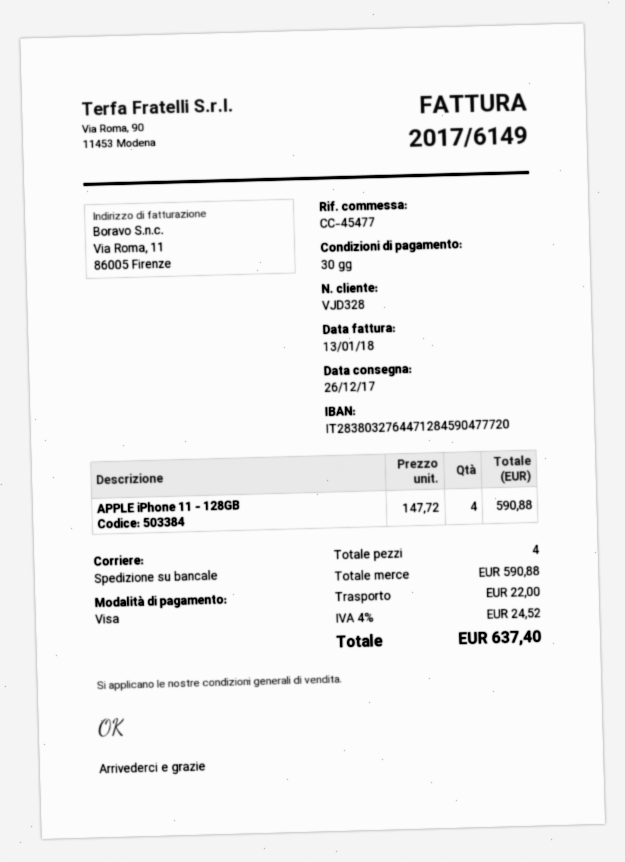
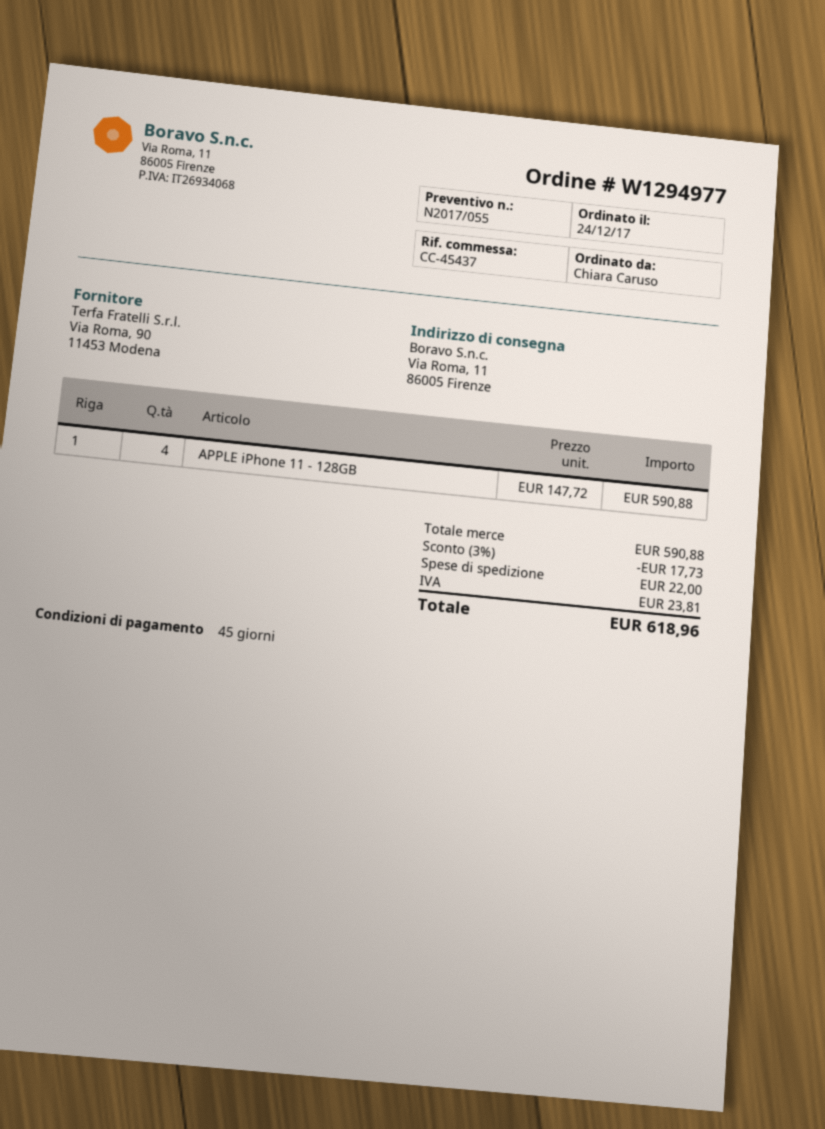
payment terms: 30 days -> 45 days
reference: CC-45477 -> CC-45437
discount: none -> 3% = 17.73
tax: 24.52 -> 23.81
total: 637.40 -> 618.96

